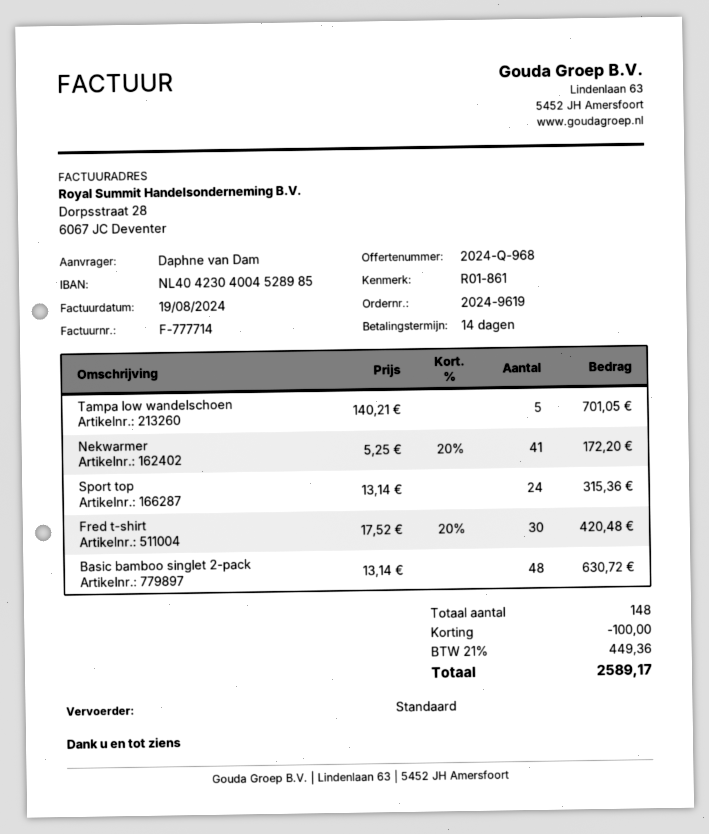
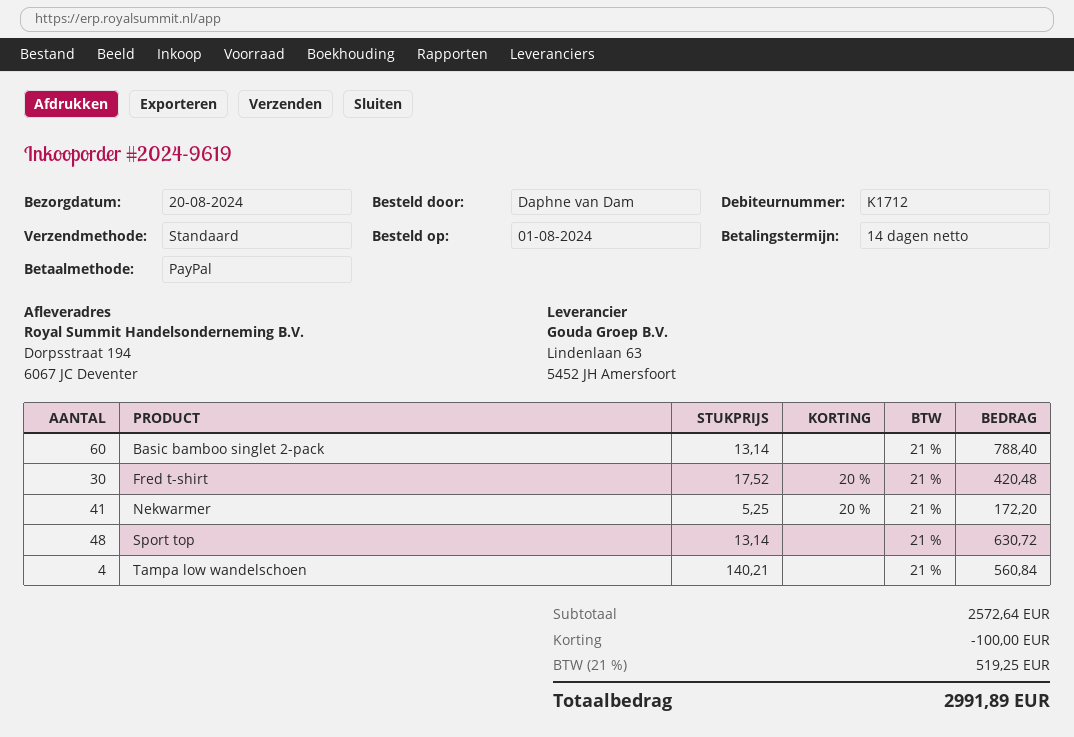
Tampa low wandelschoen: 5 x 140.21 = 701.05 -> 4 x 140.21 = 560.84
Sport top: 24 x 13.14 = 315.36 -> 48 x 13.14 = 630.72
Basic bamboo singlet 2-pack: 48 x 13.14 = 630.72 -> 60 x 13.14 = 788.40
tax: 21% = 449.36 -> 21% = 519.25
total: 2589.17 -> 2991.89

